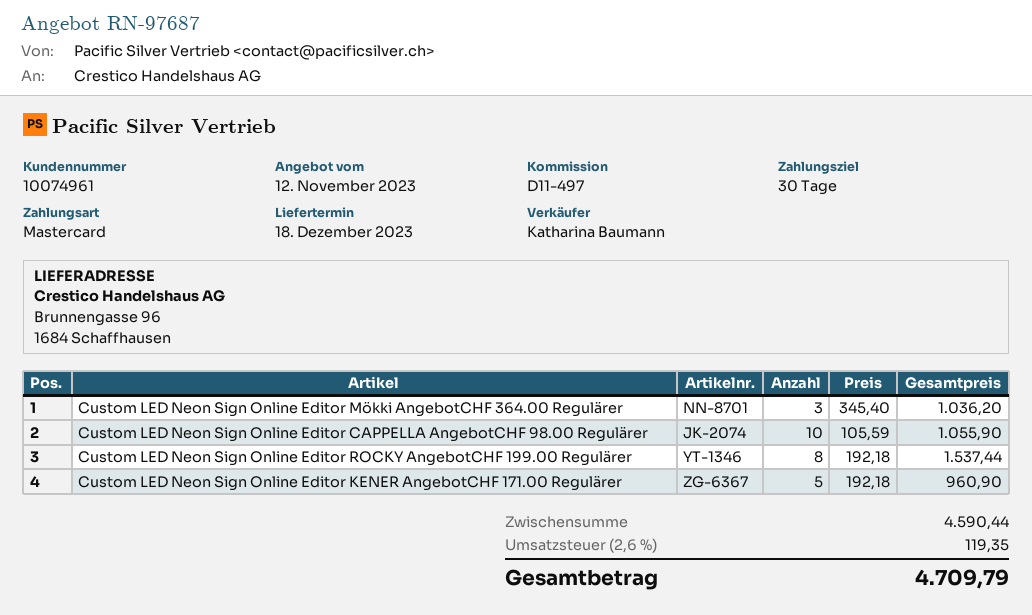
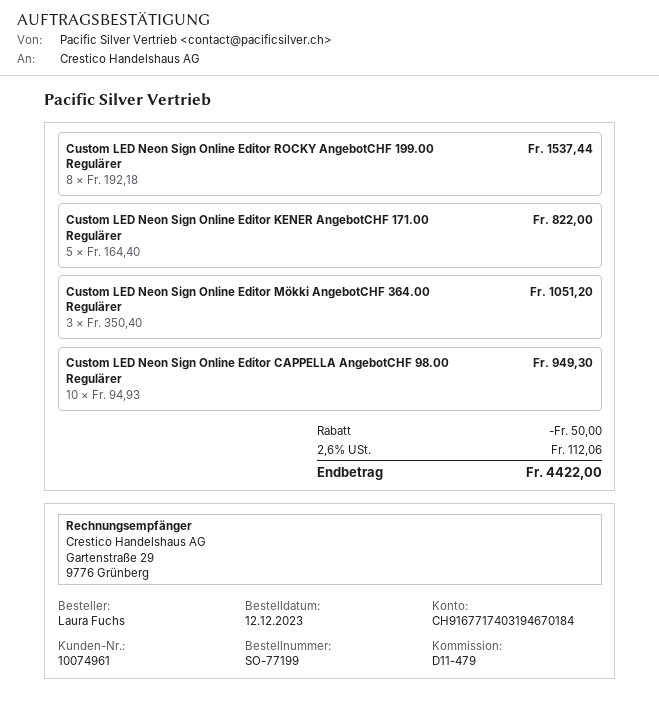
reference: D11-497 -> D11-479
Custom LED Neon Sign Online Editor Mökki AngebotCHF 364.00 Regulärer: 3 x 345.40 = 1036.20 -> 3 x 350.40 = 1051.20
Custom LED Neon Sign Online Editor CAPPELLA AngebotCHF 98.00 Regulärer: 10 x 105.59 = 1055.90 -> 10 x 94.93 = 949.30
Custom LED Neon Sign Online Editor KENER AngebotCHF 171.00 Regulärer: 5 x 192.18 = 960.90 -> 5 x 164.40 = 822.00
discount: none -> 50.00
tax: 2.6% = 119.35 -> 2.6% = 112.06
total: 4709.79 -> 4422.00

